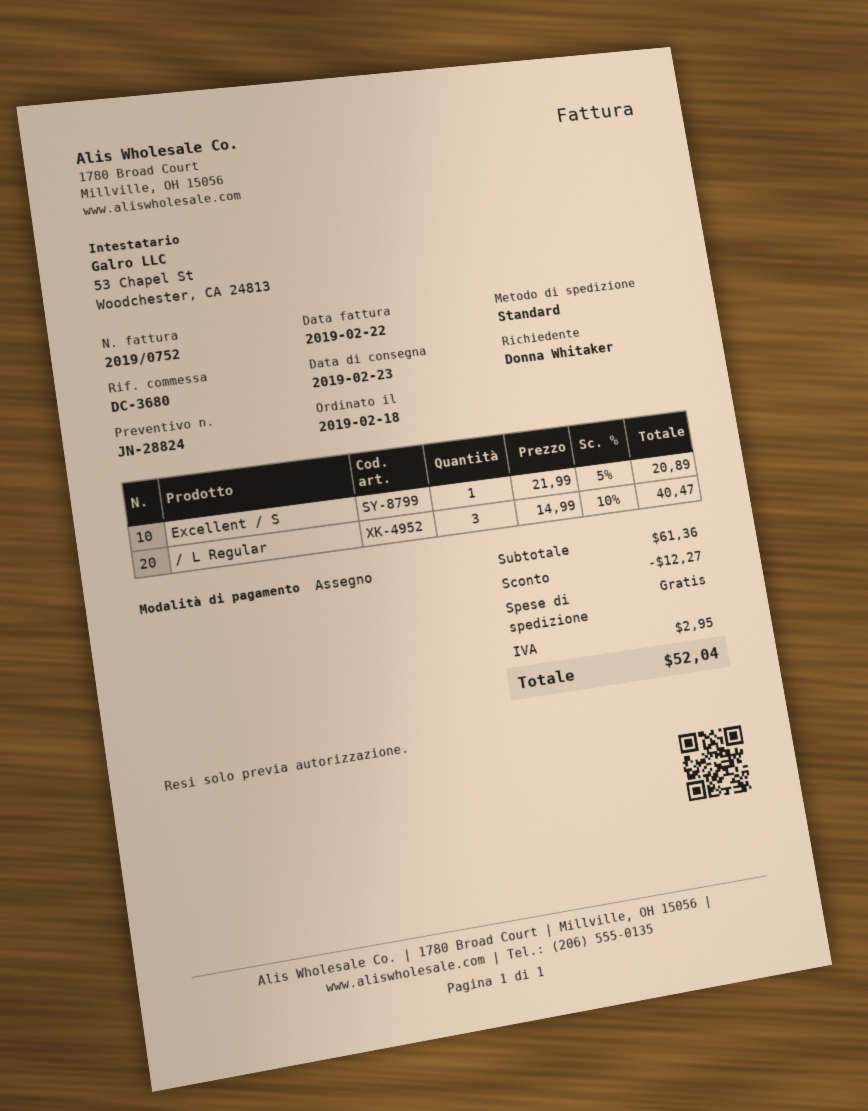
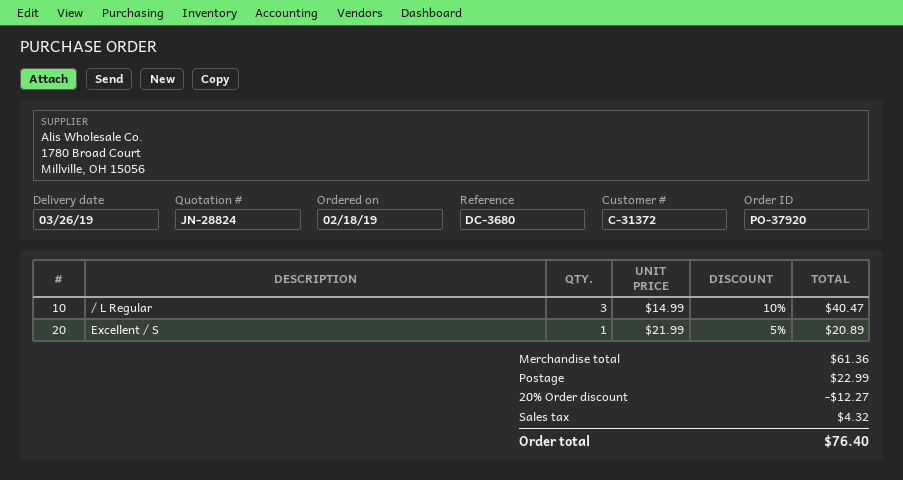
delivery date: 2019-02-23 -> 2019-03-26
shipping: 0.00 -> 22.99
tax: 2.95 -> 4.32
total: 52.04 -> 76.40

